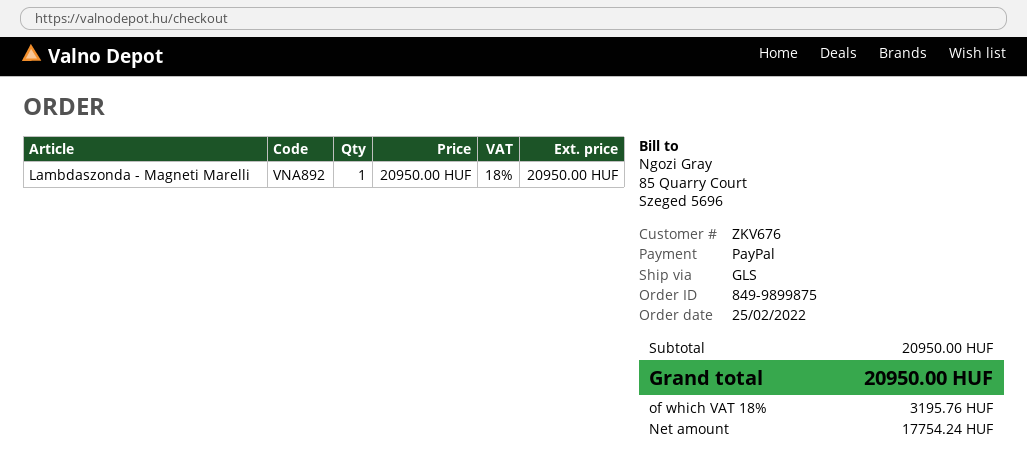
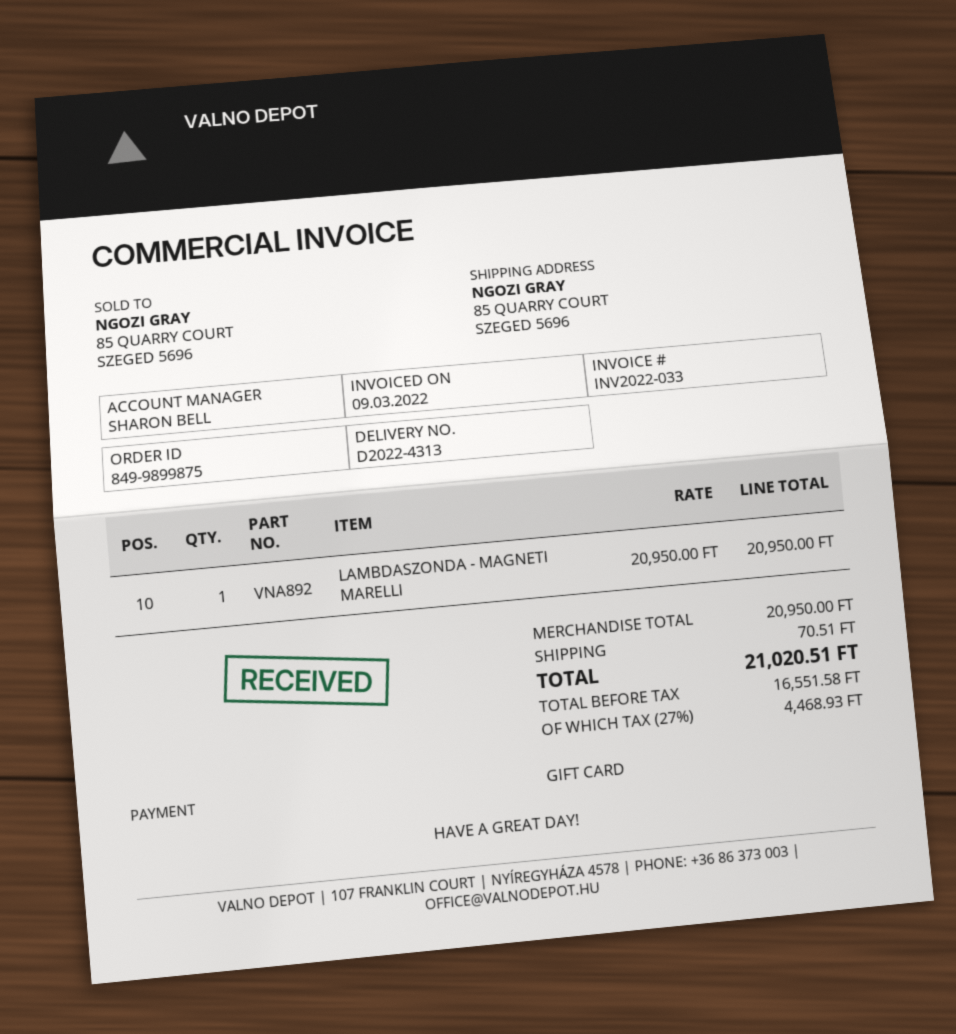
payment method: PayPal -> gift card
shipping: none -> 70.51
net: 17754.24 -> 16551.58
tax: 18% = 3195.76 -> 27% = 4468.93
total: 20950.00 -> 21020.51

